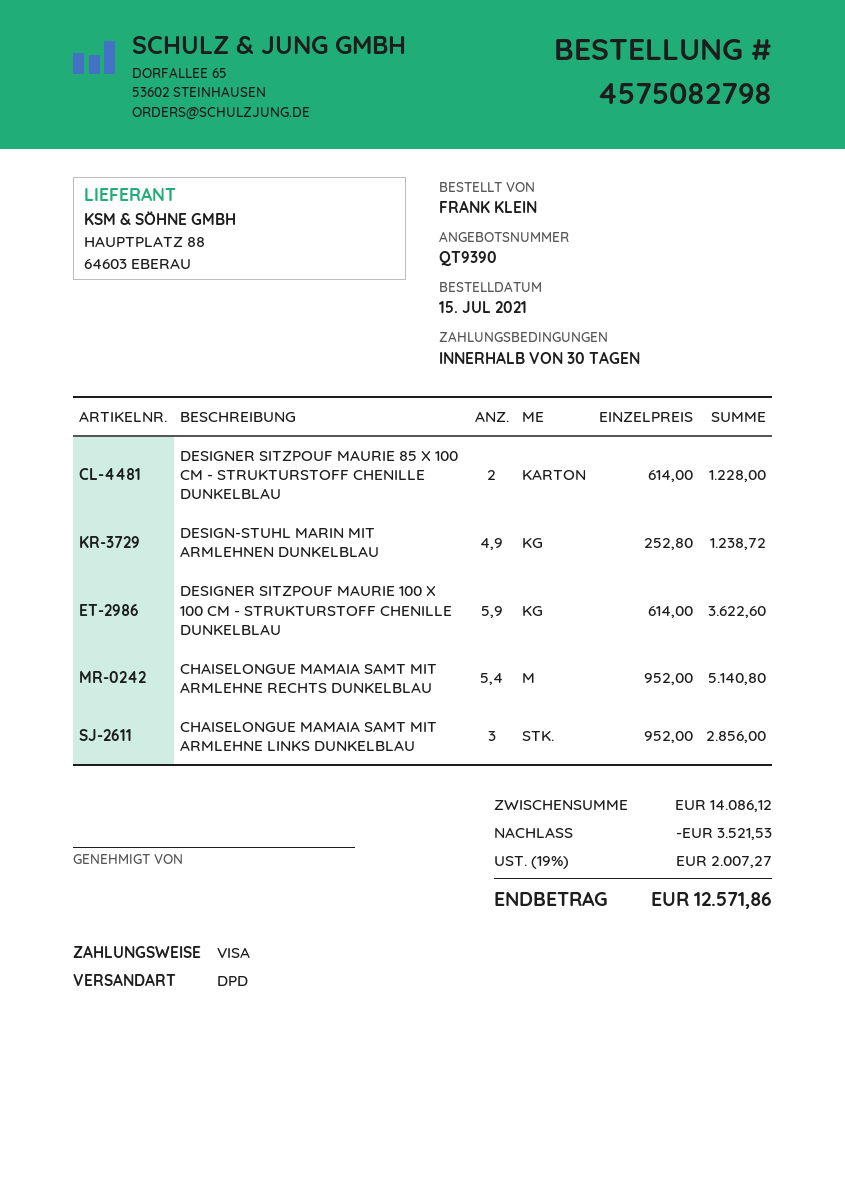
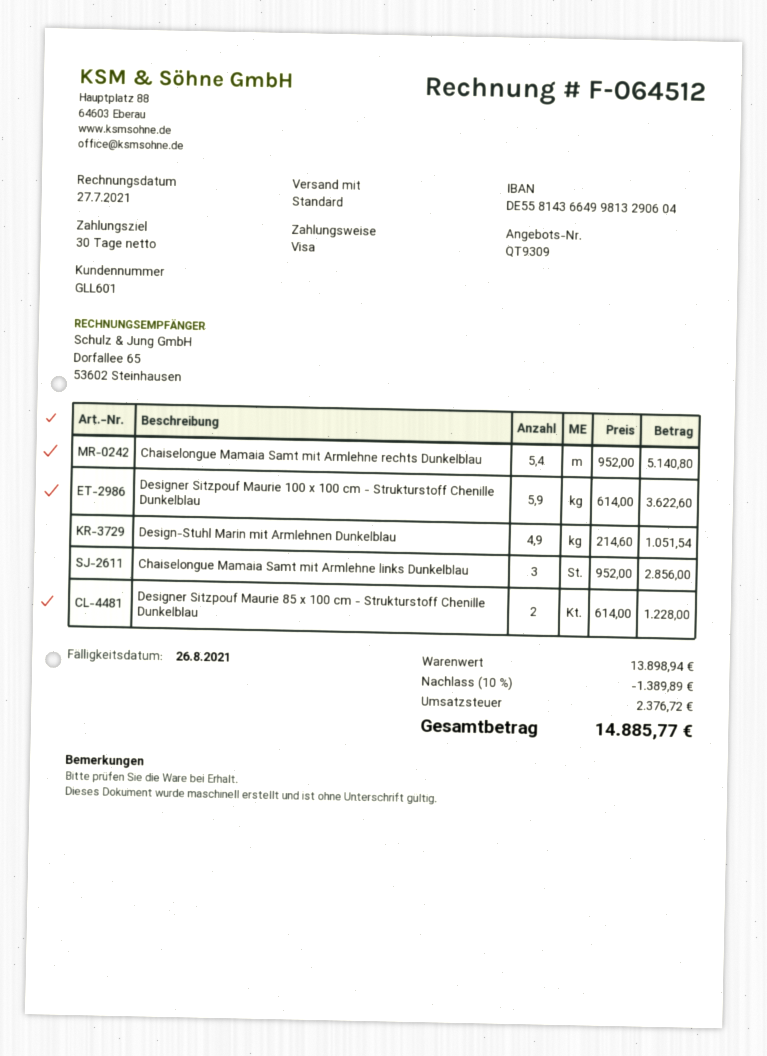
quote number: QT9390 -> QT9309
shipping method: DPD -> standard
DESIGN-STUHL MARIN MIT ARMLEHNEN DUNKELBLAU: 4.9 x 252.80 = 1238.72 -> 4.9 x 214.60 = 1051.54
subtotal: 14086.12 -> 13898.94
discount: 3521.53 -> 1389.89
tax: 2007.27 -> 2376.72
total: 12571.86 -> 14885.77

